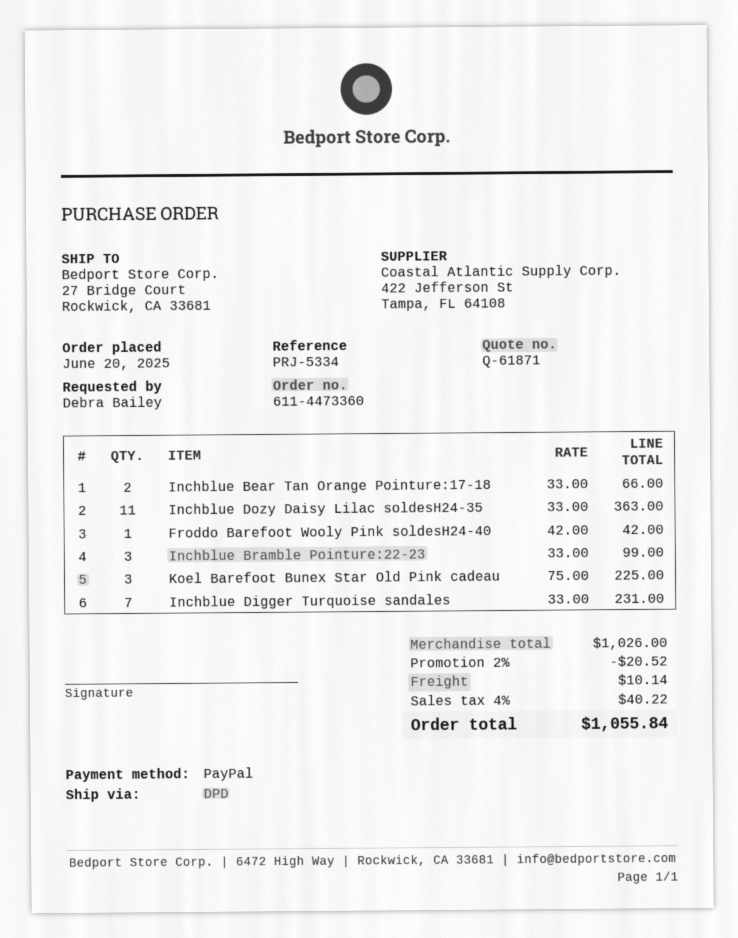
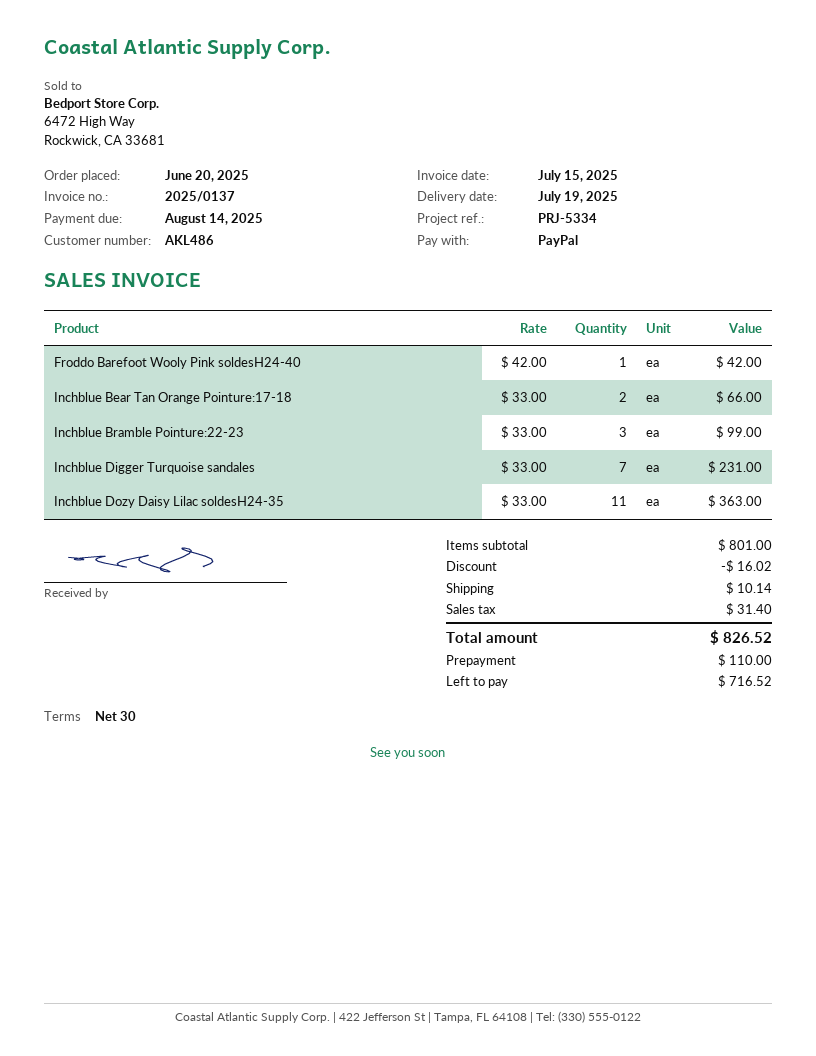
Koel Barefoot Bunex Star Old Pink cadeau: 3 x 75.00 = 225.00 -> none
subtotal: 1026.00 -> 801.00
discount: 20.52 -> 16.02
tax: 40.22 -> 31.40
total: 1055.84 -> 826.52

